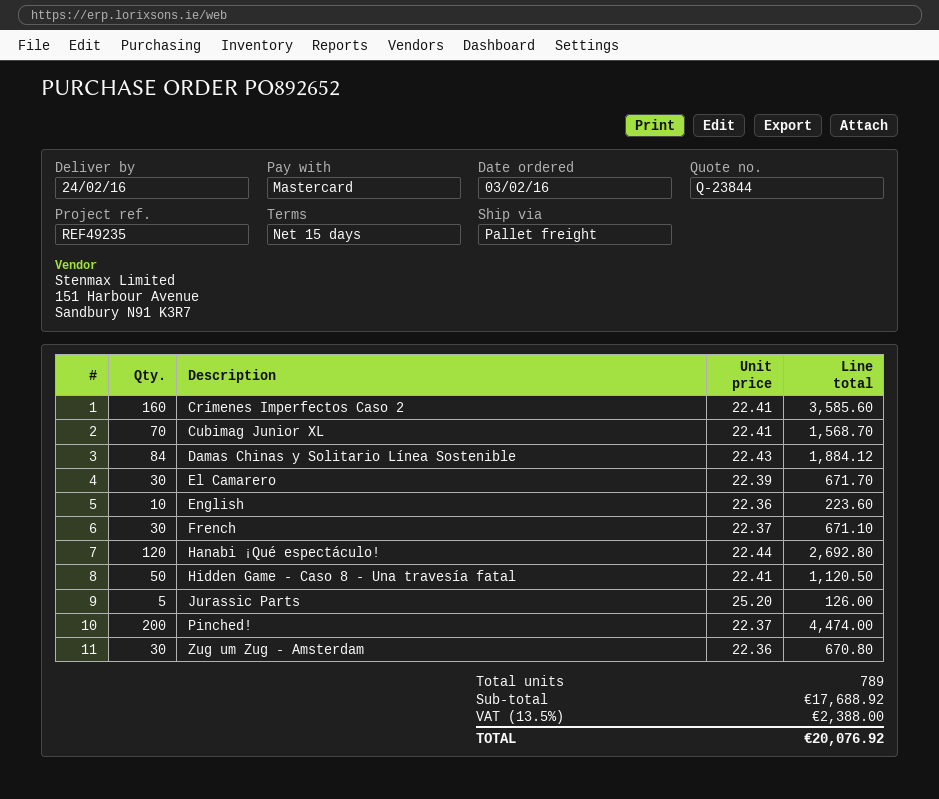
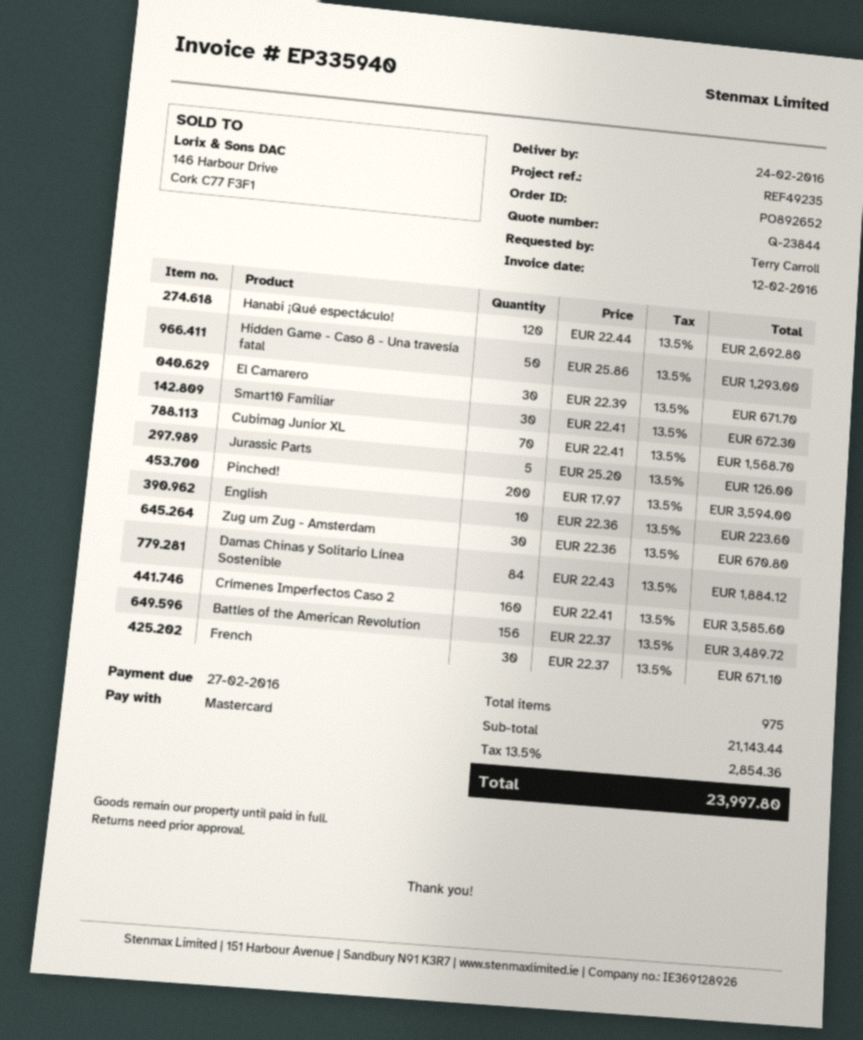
Hidden Game - Caso 8 - Una travesía fatal: 50 x 22.41 = 1120.50 -> 50 x 25.86 = 1293.00
Pinched!: 200 x 22.37 = 4474.00 -> 200 x 17.97 = 3594.00
Smart10 Familiar: none -> 30 x 22.41 = 672.30
Battles of the American Revolution: none -> 156 x 22.37 = 3489.72
total quantity: 789 -> 975
subtotal: 17688.92 -> 21143.44
tax: 13.5% = 2388.00 -> 13.5% = 2854.36
total: 20076.92 -> 23997.80

